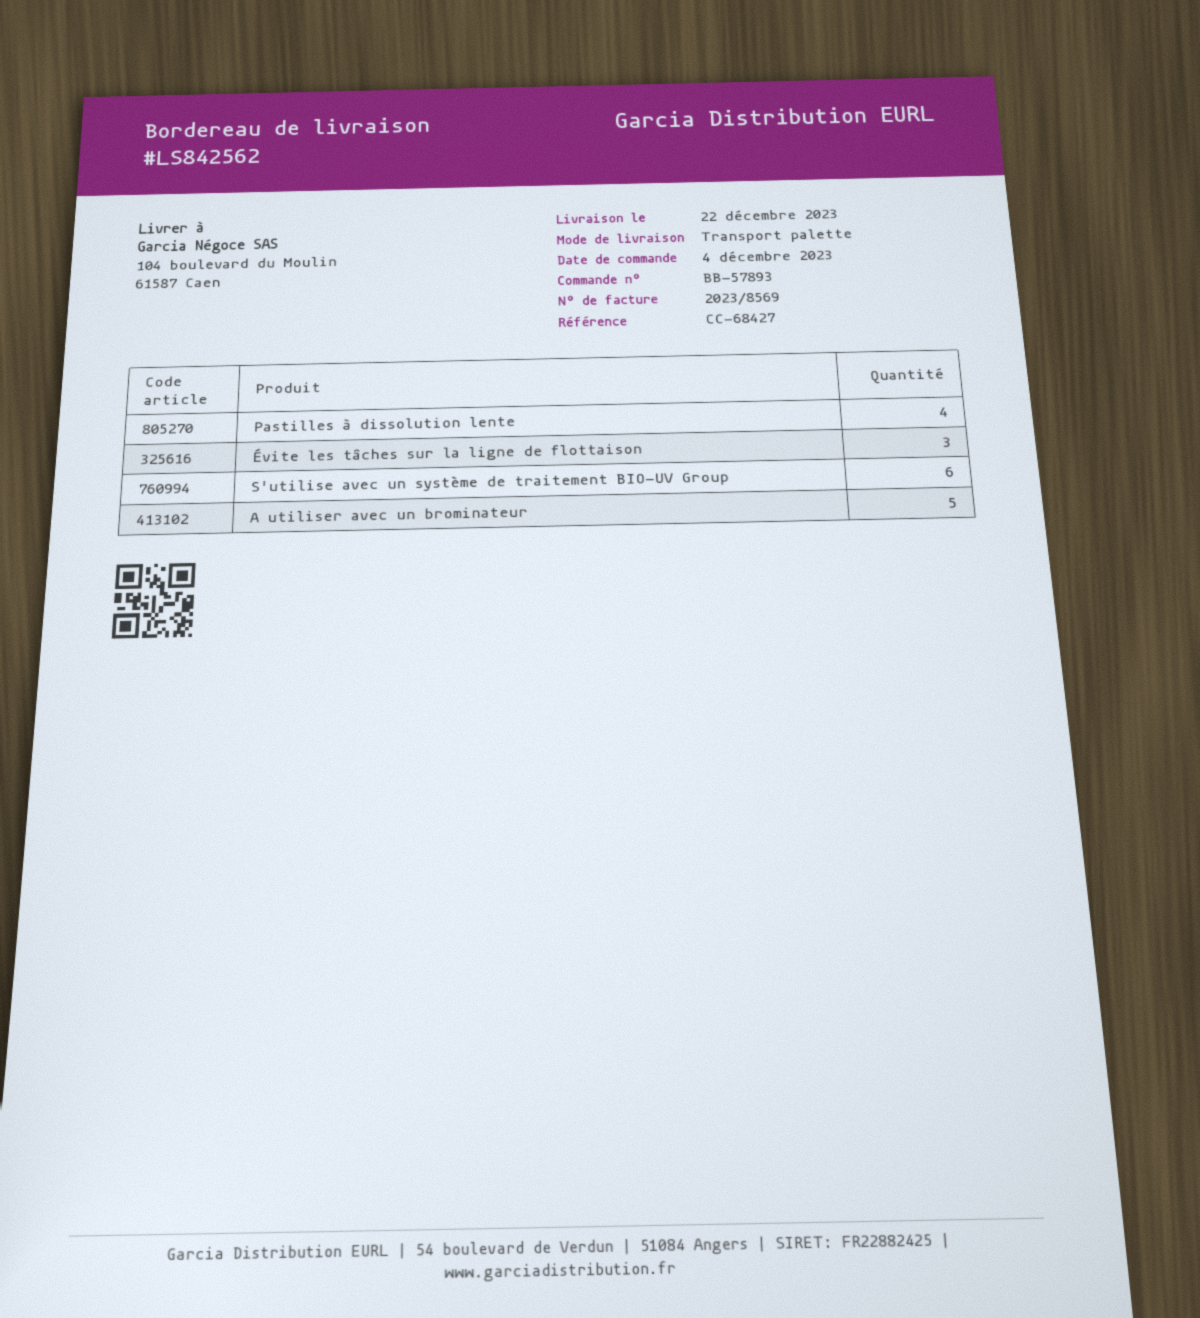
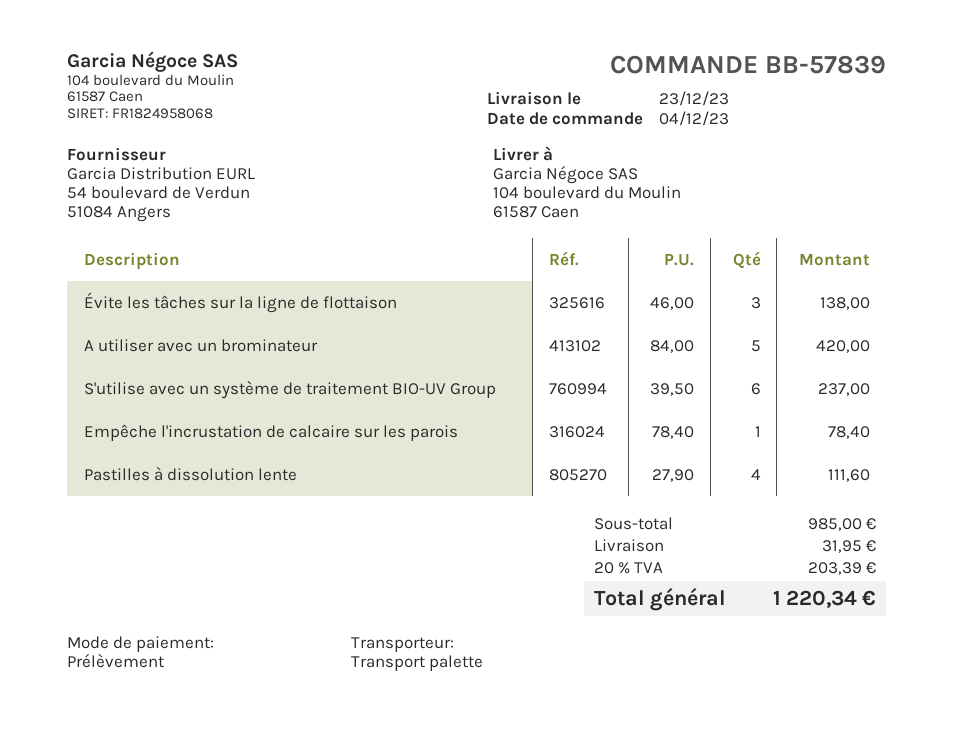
order number: BB-57893 -> BB-57839
delivery date: 2023-12-22 -> 2023-12-23
Empêche l'incrustation de calcaire sur les parois: none -> 1

